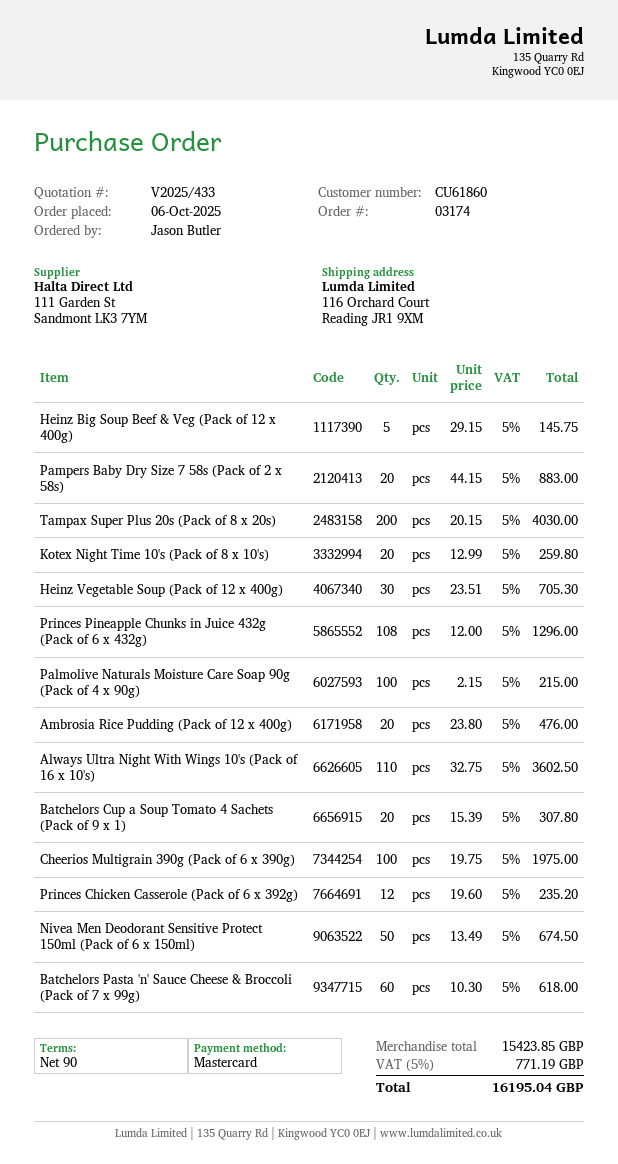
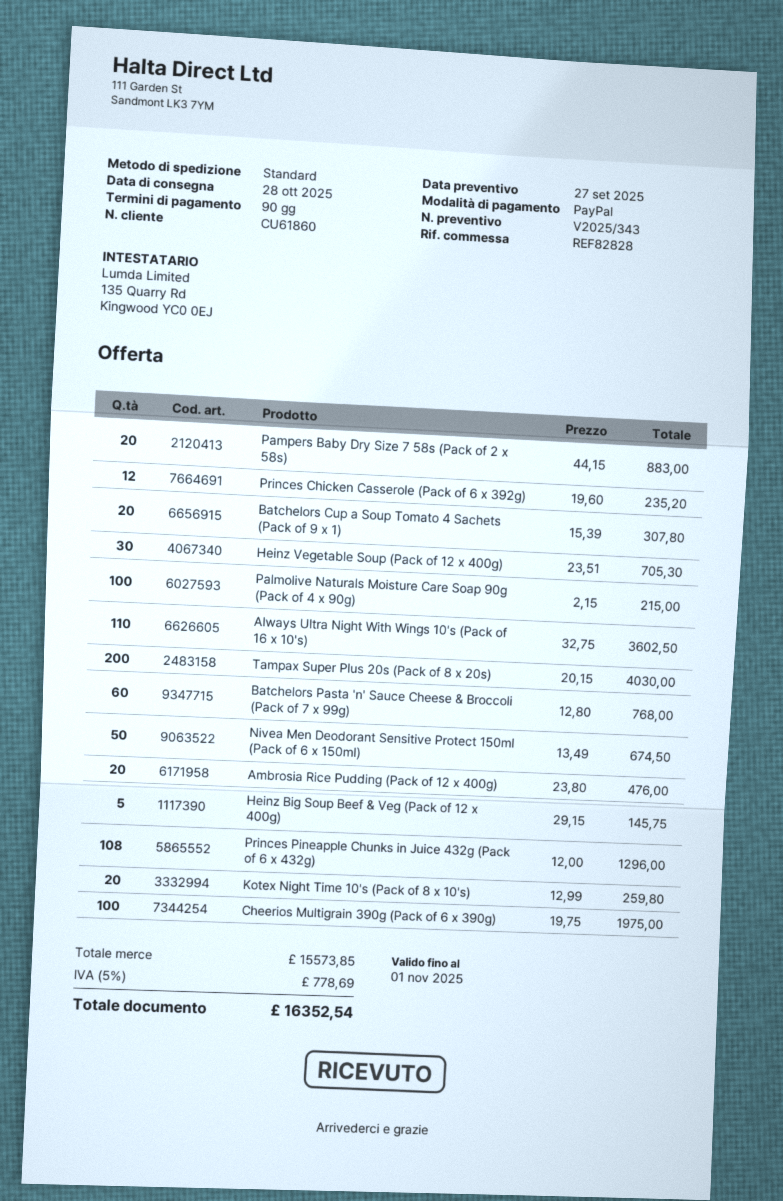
quote number: V2025/433 -> V2025/343
payment method: Mastercard -> PayPal
Batchelors Pasta 'n' Sauce Cheese & Broccoli (Pack of 7 x 99g): 60 x 10.30 = 618.00 -> 60 x 12.80 = 768.00
subtotal: 15423.85 -> 15573.85
tax: 5% = 771.19 -> 5% = 778.69
total: 16195.04 -> 16352.54

